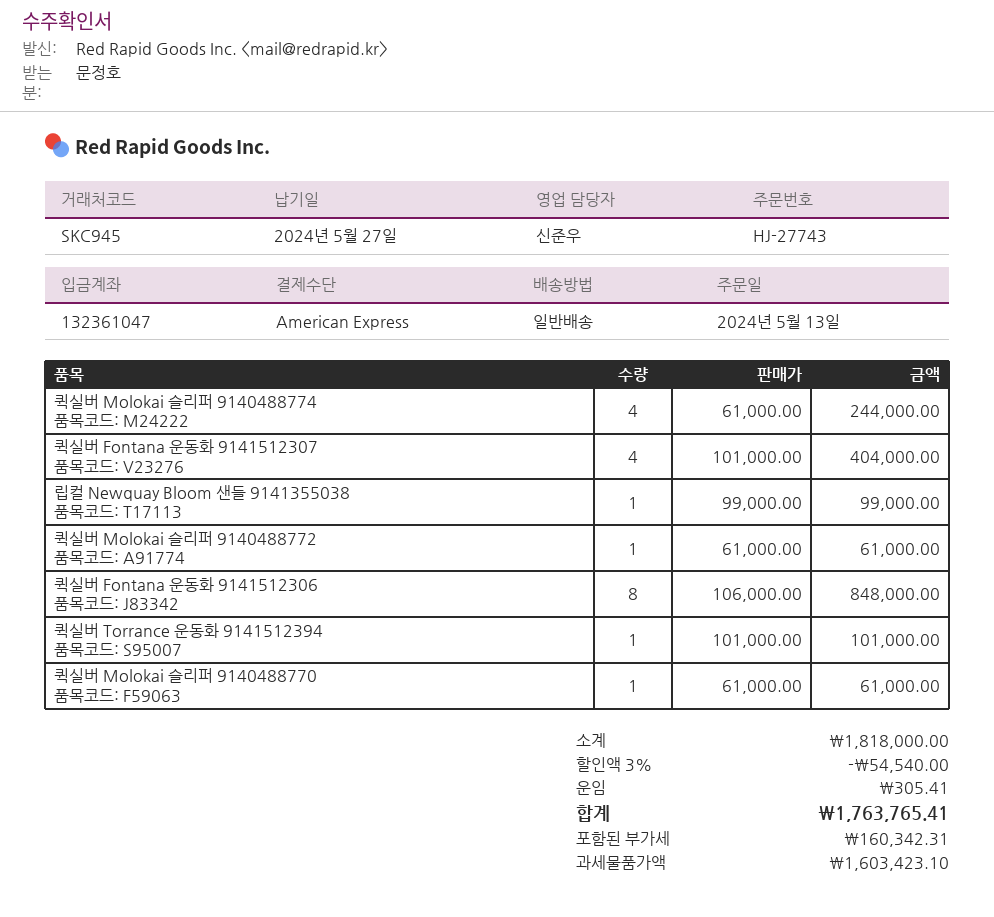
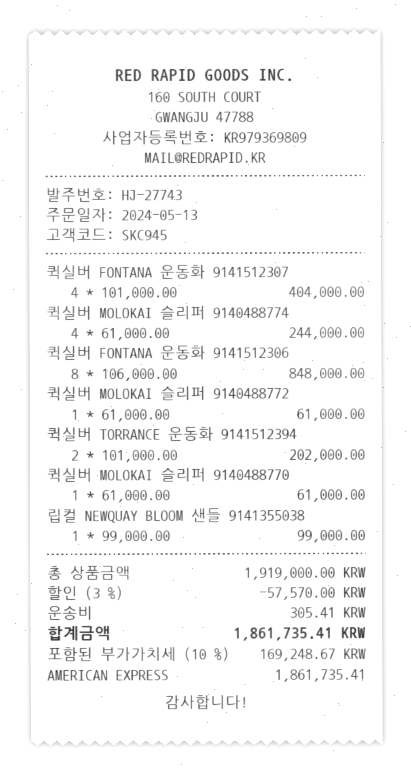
퀵실버 Torrance 운동화 9141512394: 1 x 101000.00 = 101000.00 -> 2 x 101000.00 = 202000.00
subtotal: 1818000.00 -> 1919000.00
discount: 3% = 54540.00 -> 3% = 57570.00
tax: 160342.31 -> 169248.67
total: 1763765.41 -> 1861735.41

